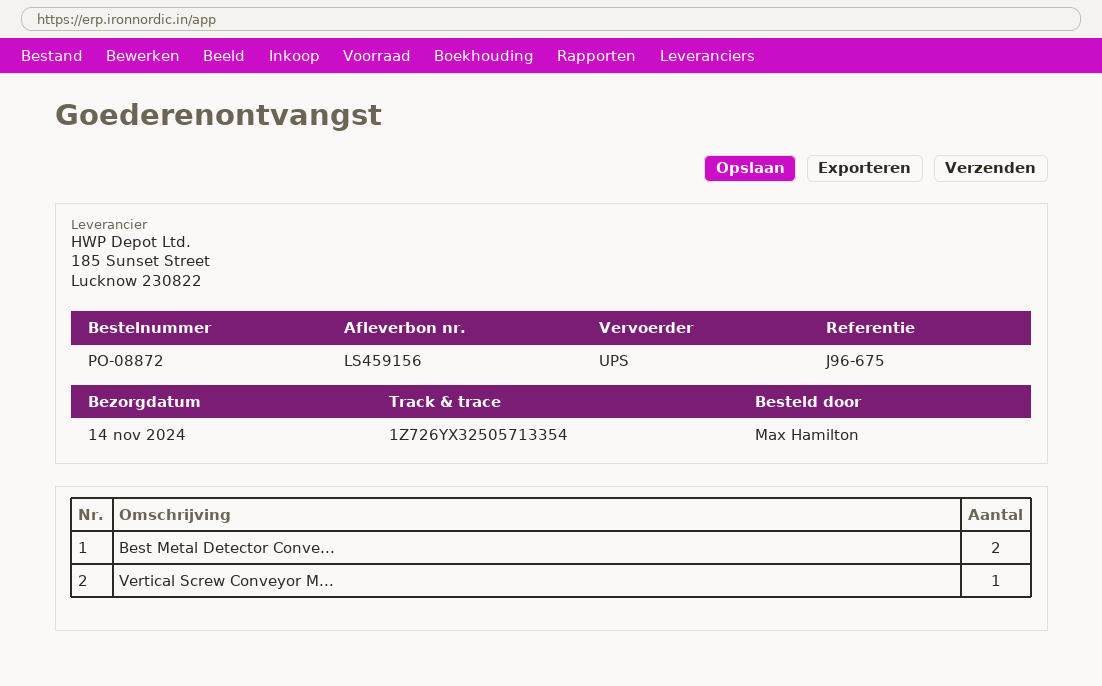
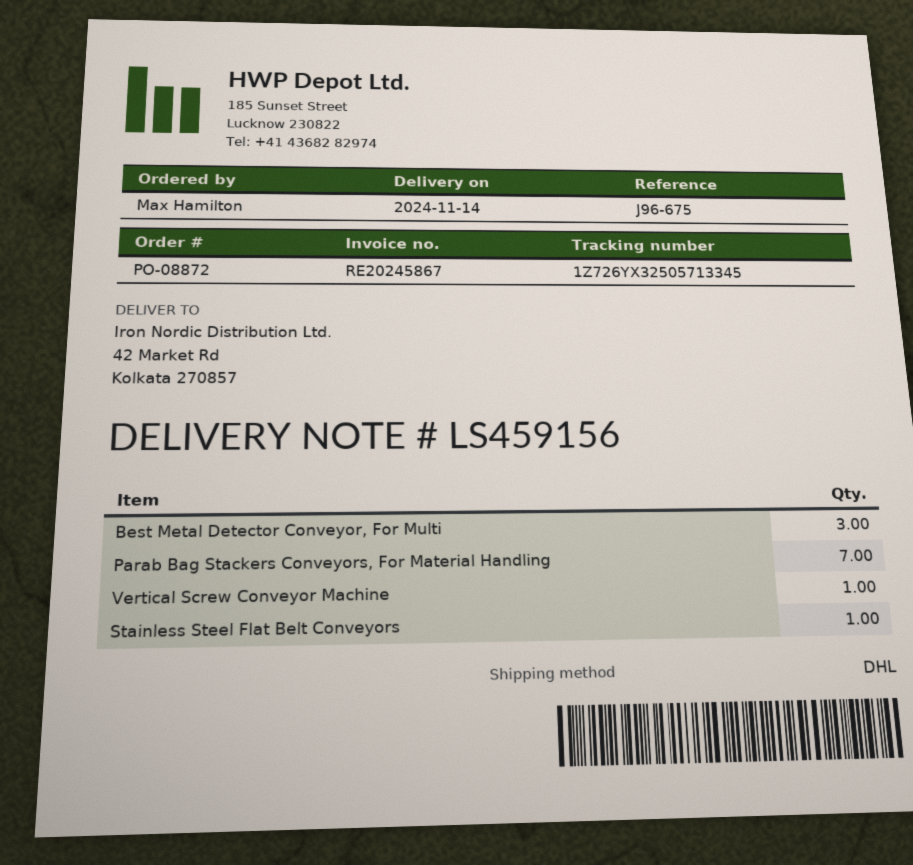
shipping method: UPS -> DHL
tracking number: 1Z726YX32505713354 -> 1Z726YX32505713345
Best Metal Detector Conve...: 2 -> 3
Parab Bag Stackers Conveyors, For Material Handling: none -> 7
Stainless Steel Flat Belt Conveyors: none -> 1

